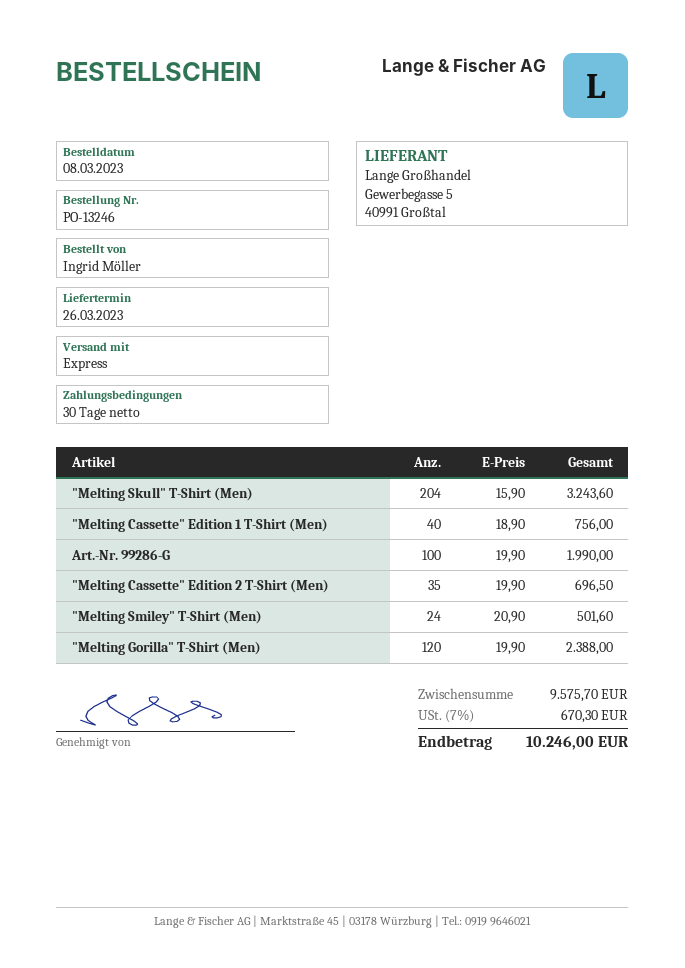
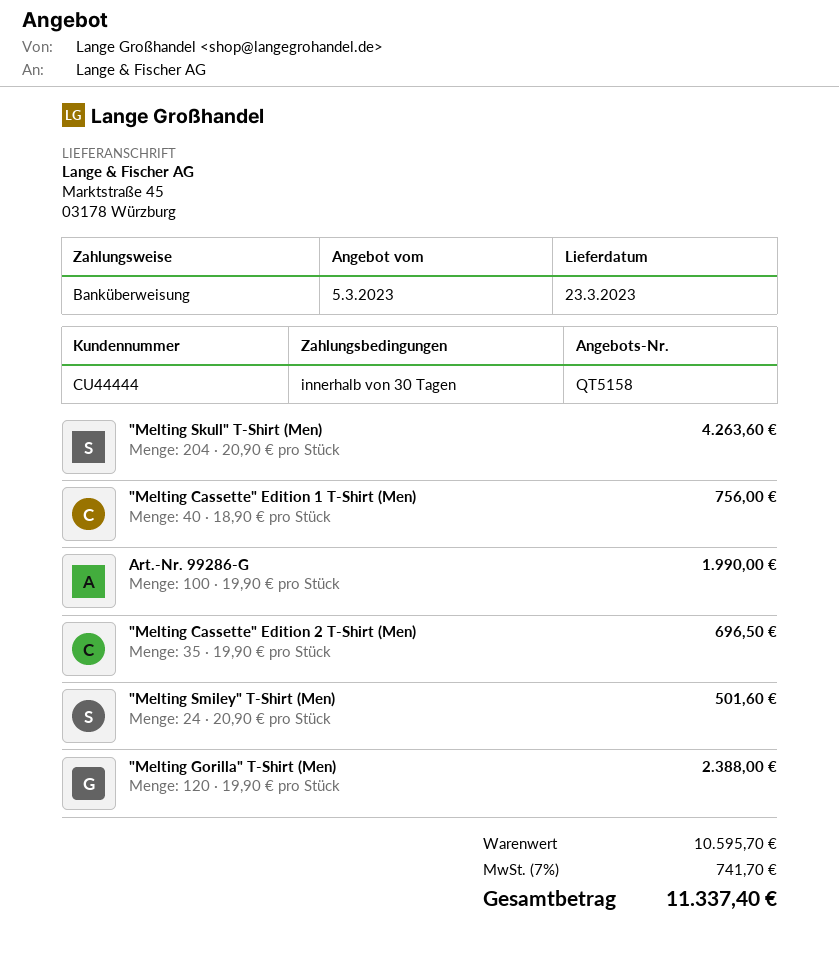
delivery date: 2023-03-26 -> 2023-03-23
"Melting Skull" T-Shirt (Men): 204 x 15.90 = 3243.60 -> 204 x 20.90 = 4263.60
subtotal: 9575.70 -> 10595.70
tax: 7% = 670.30 -> 7% = 741.70
total: 10246.00 -> 11337.40

